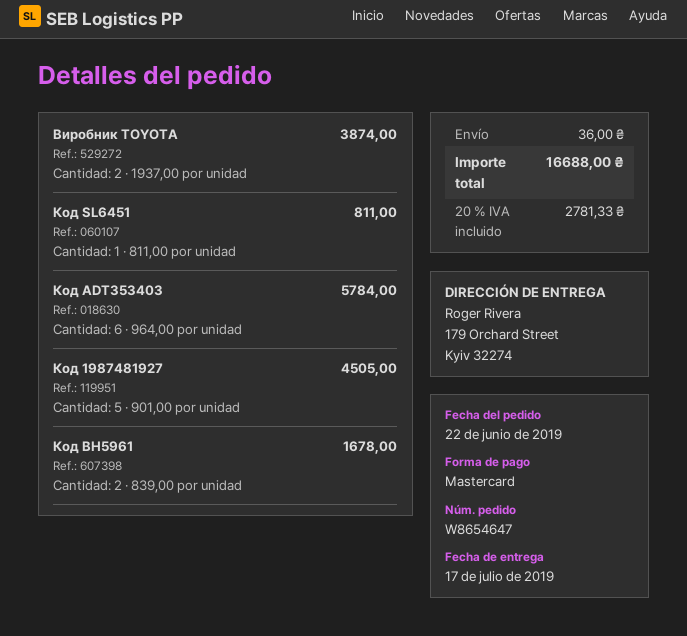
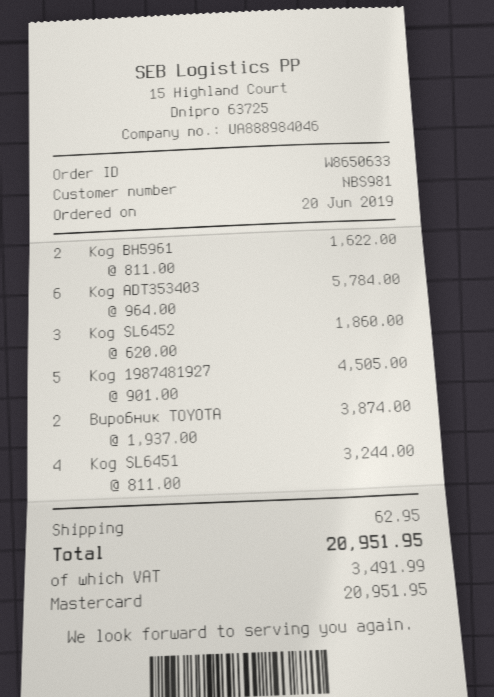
order number: W8654647 -> W8650633
order date: 2019-06-22 -> 2019-06-20
Код SL6451: 1 x 811.00 = 811.00 -> 4 x 811.00 = 3244.00
Код BH5961: 2 x 839.00 = 1678.00 -> 2 x 811.00 = 1622.00
Код SL6452: none -> 3 x 620.00 = 1860.00
shipping: 36.00 -> 62.95
tax: 2781.33 -> 3491.99
total: 16688.00 -> 20951.95

